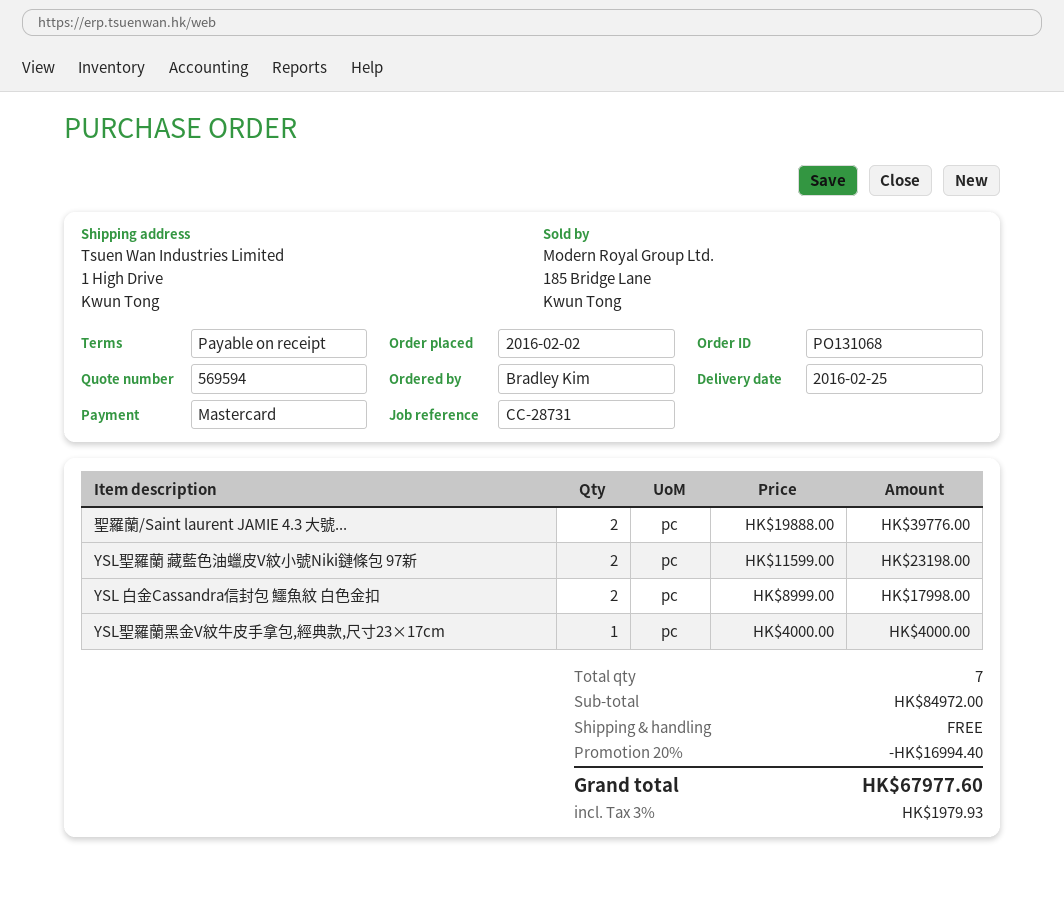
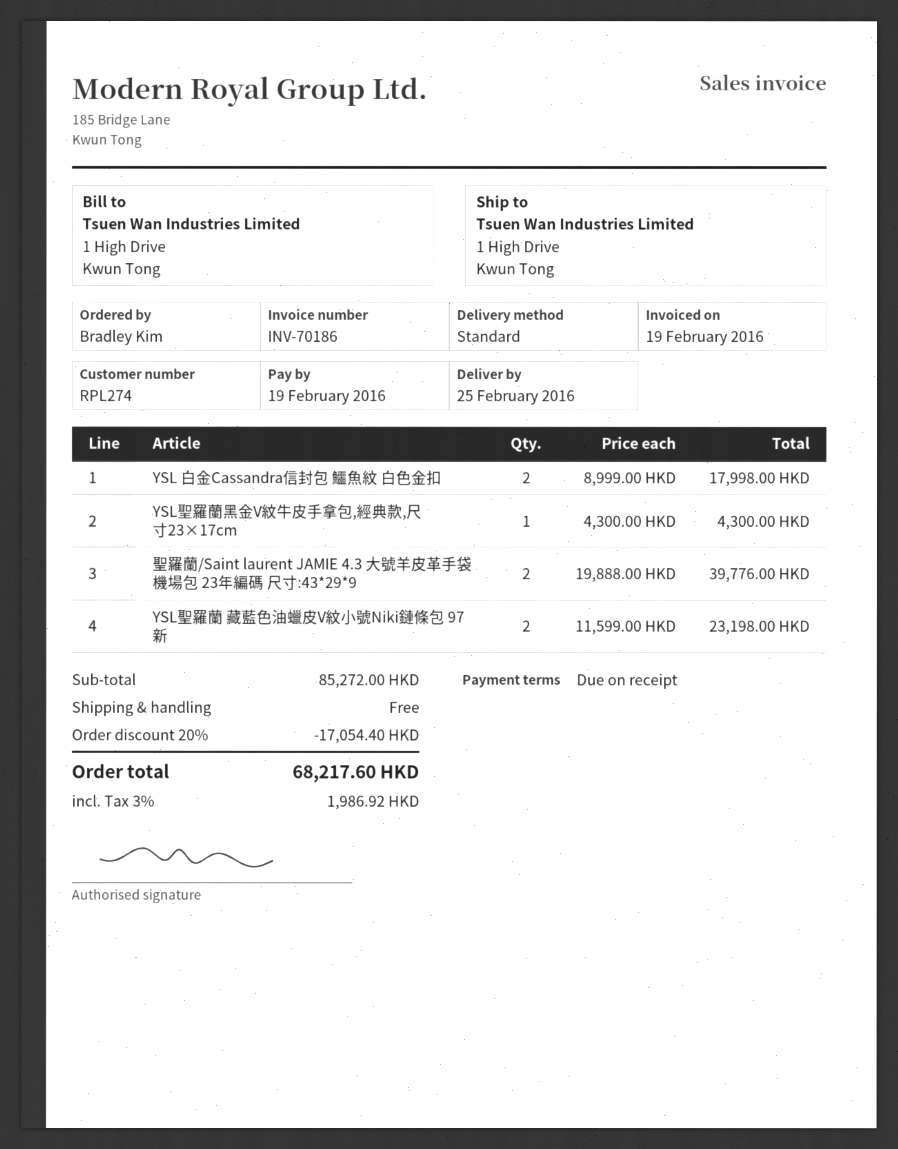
YSL聖羅蘭黑金V紋牛皮手拿包,經典款,尺寸23×17cm: 1 x 4000.00 = 4000.00 -> 1 x 4300.00 = 4300.00
subtotal: 84972.00 -> 85272.00
discount: 20% = 16994.40 -> 20% = 17054.40
tax: 3% = 1979.93 -> 3% = 1986.92
total: 67977.60 -> 68217.60

